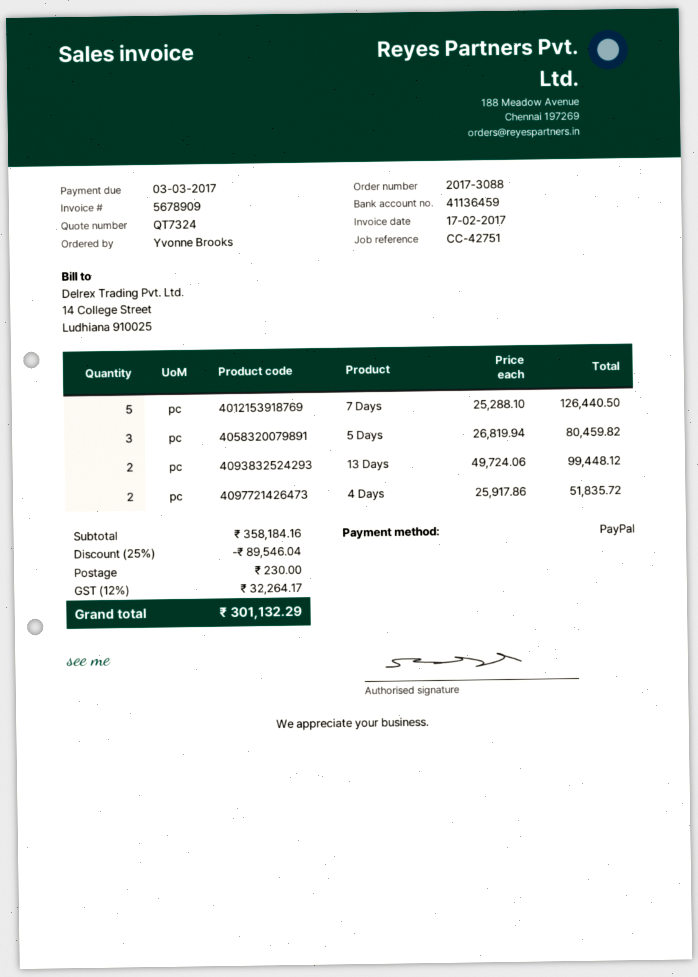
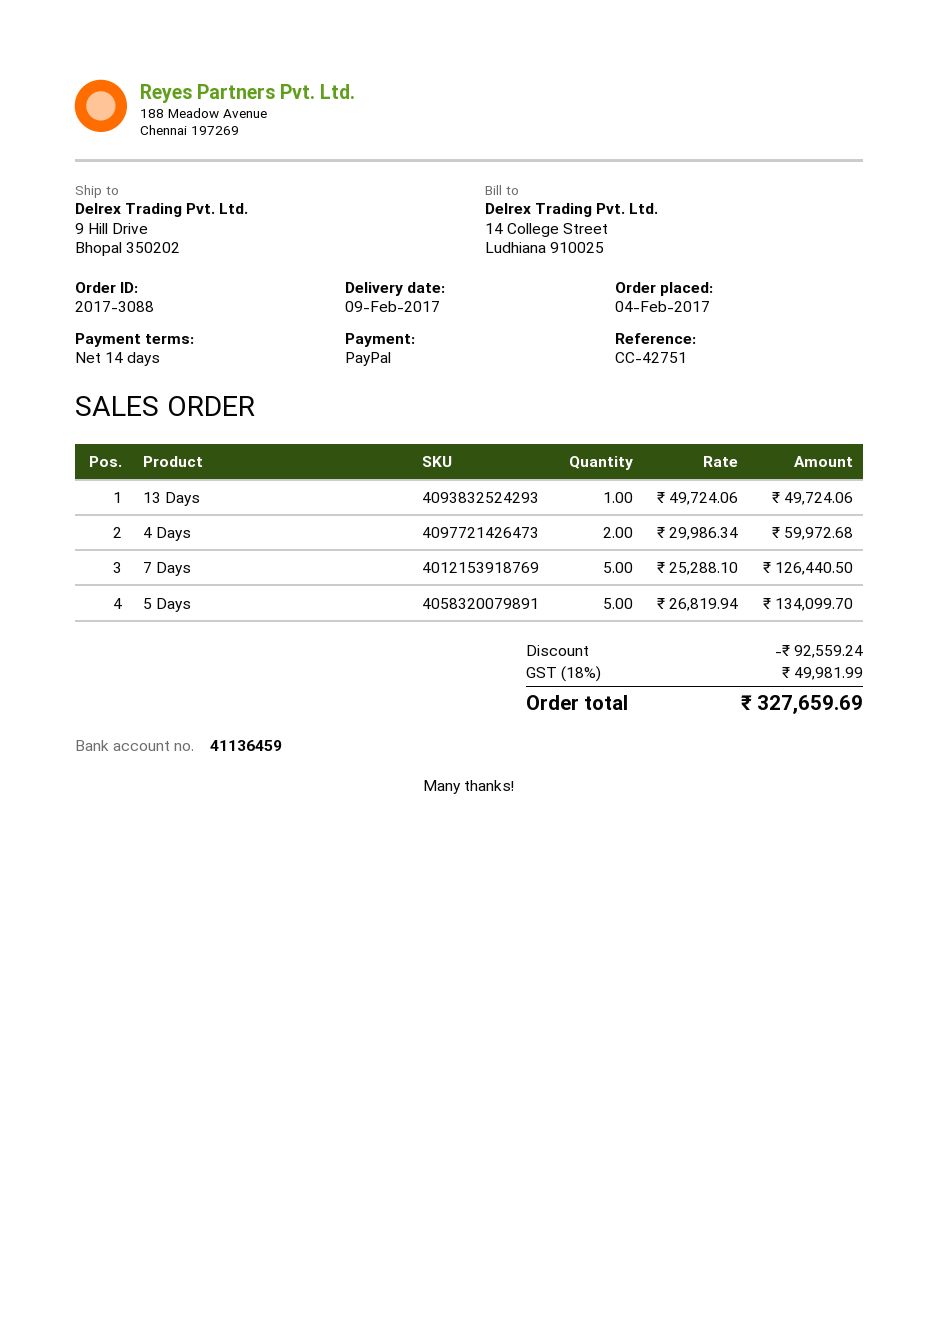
5 Days: 3 x 26819.94 = 80459.82 -> 5 x 26819.94 = 134099.70
13 Days: 2 x 49724.06 = 99448.12 -> 1 x 49724.06 = 49724.06
4 Days: 2 x 25917.86 = 51835.72 -> 2 x 29986.34 = 59972.68
discount: 89546.04 -> 92559.24
shipping: 230.00 -> none
tax: 12% = 32264.17 -> 18% = 49981.99
total: 301132.29 -> 327659.69

